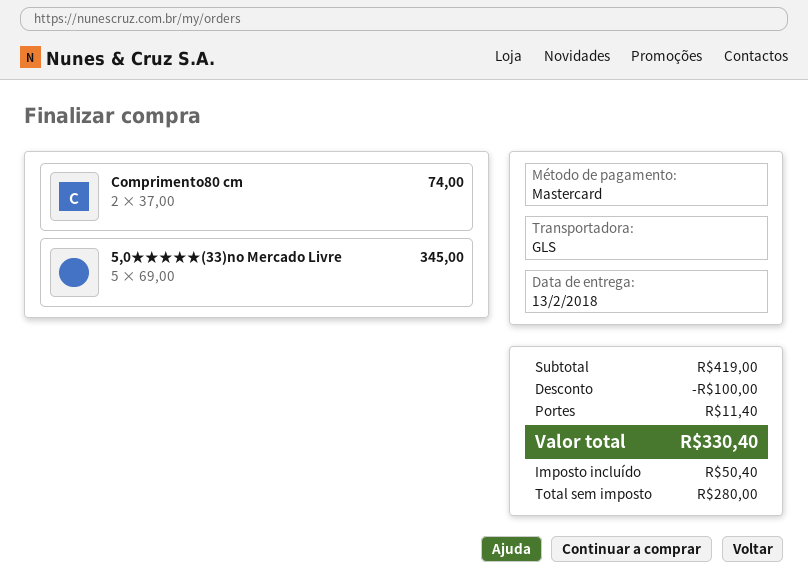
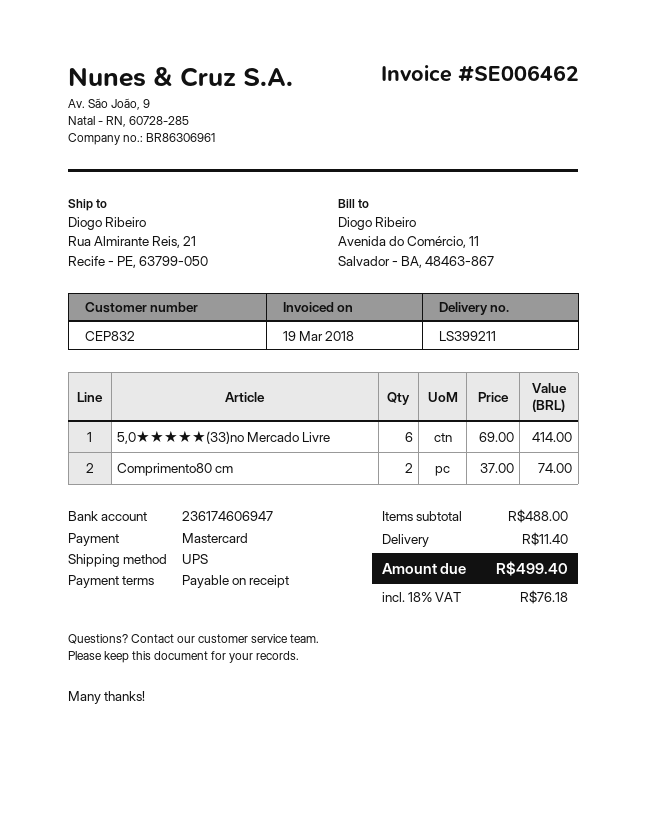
shipping method: GLS -> UPS
5,0★★★★★(33)no Mercado Livre: 5 x 69.00 = 345.00 -> 6 x 69.00 = 414.00
subtotal: 419.00 -> 488.00
discount: 100.00 -> none
tax: 50.40 -> 76.18
total: 330.40 -> 499.40

